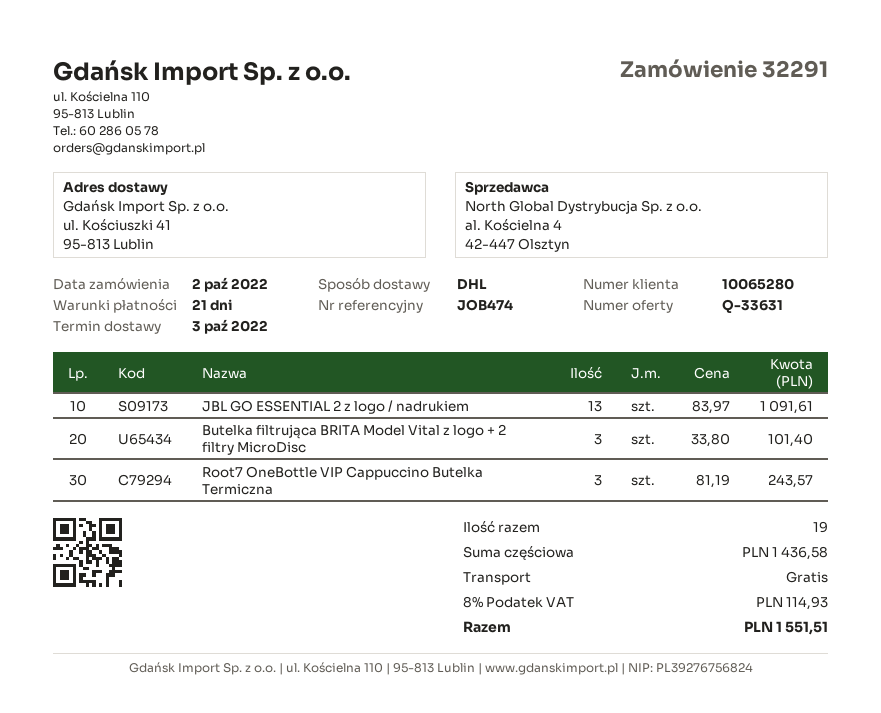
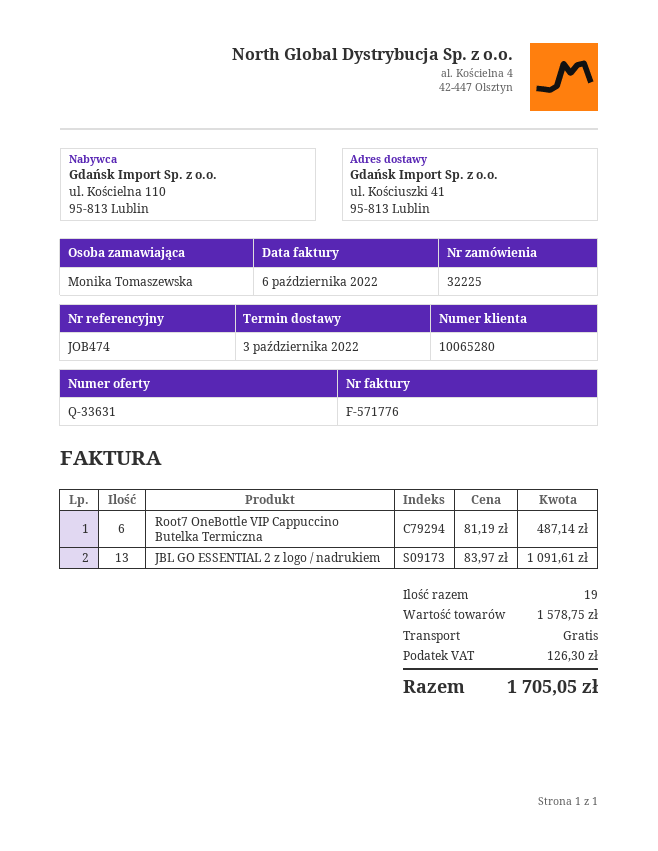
order number: 32291 -> 32225
Butelka filtrująca BRITA Model Vital z logo + 2 filtry MicroDisc: 3 x 33.80 = 101.40 -> none
Root7 OneBottle VIP Cappuccino Butelka Termiczna: 3 x 81.19 = 243.57 -> 6 x 81.19 = 487.14
subtotal: 1436.58 -> 1578.75
tax: 114.93 -> 126.30
total: 1551.51 -> 1705.05

